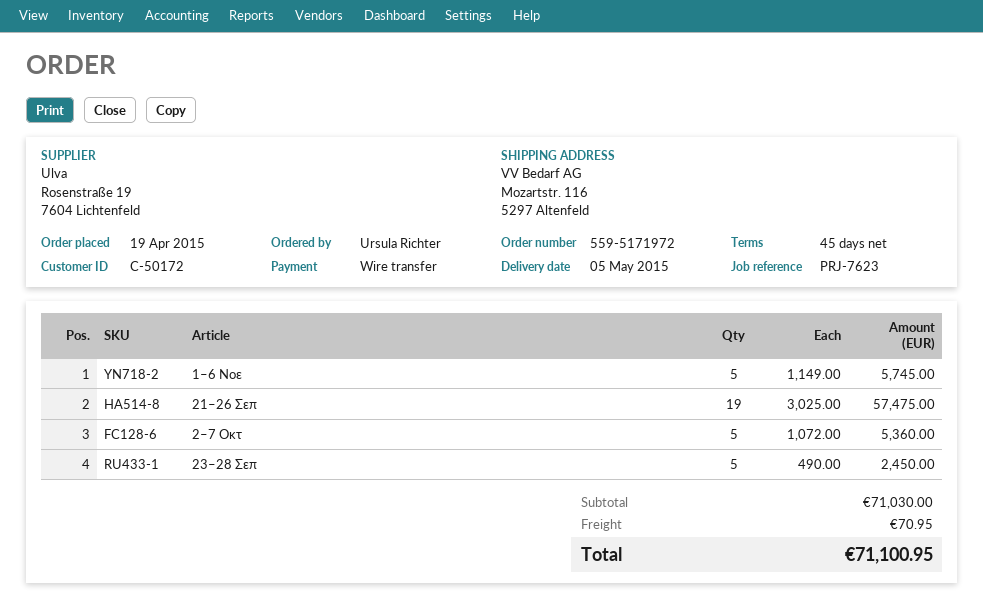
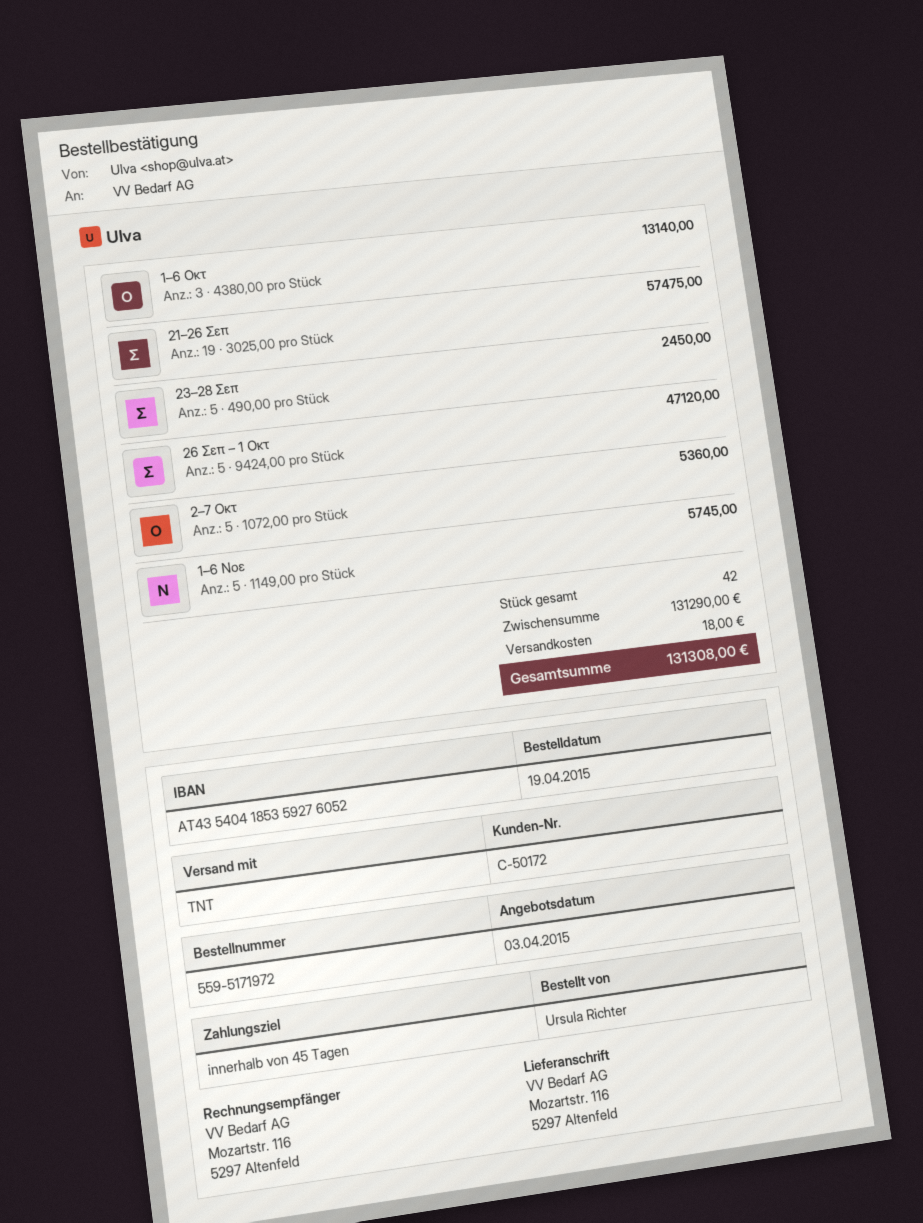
1–6 Οκτ: none -> 3 x 4380.00 = 13140.00
26 Σεπ – 1 Οκτ: none -> 5 x 9424.00 = 47120.00
subtotal: 71030.00 -> 131290.00
shipping: 70.95 -> 18.00
total: 71100.95 -> 131308.00

